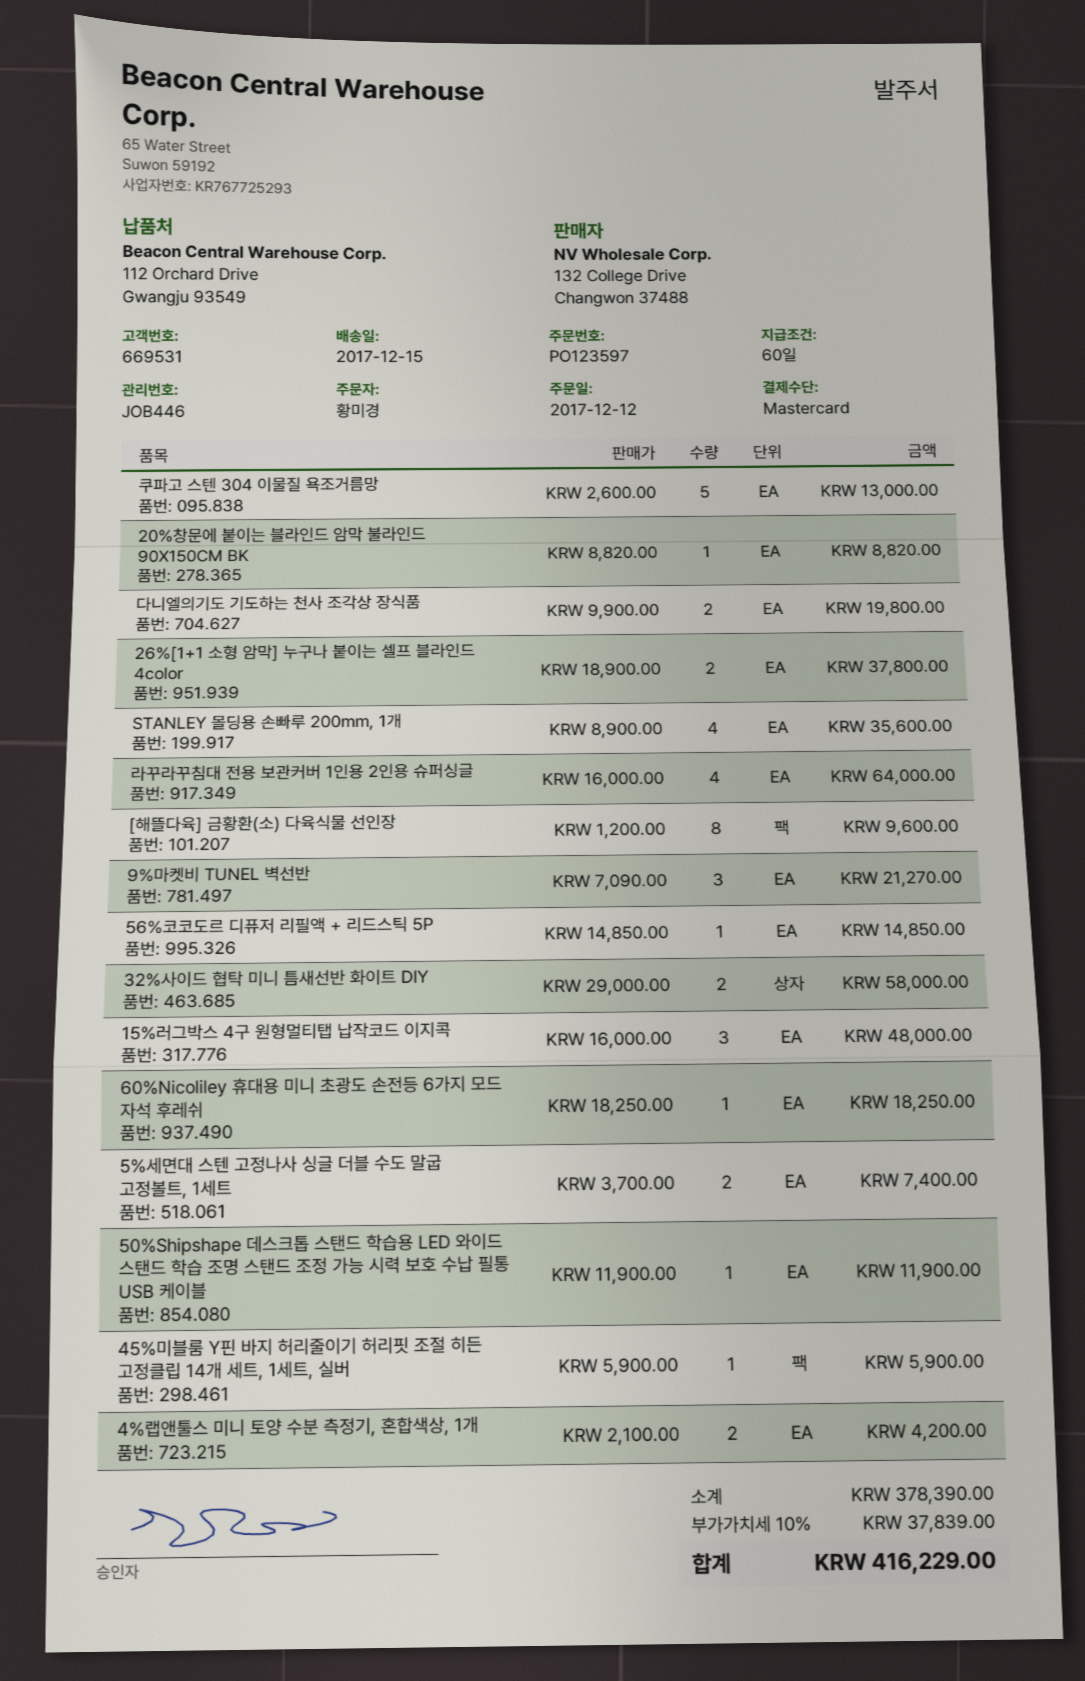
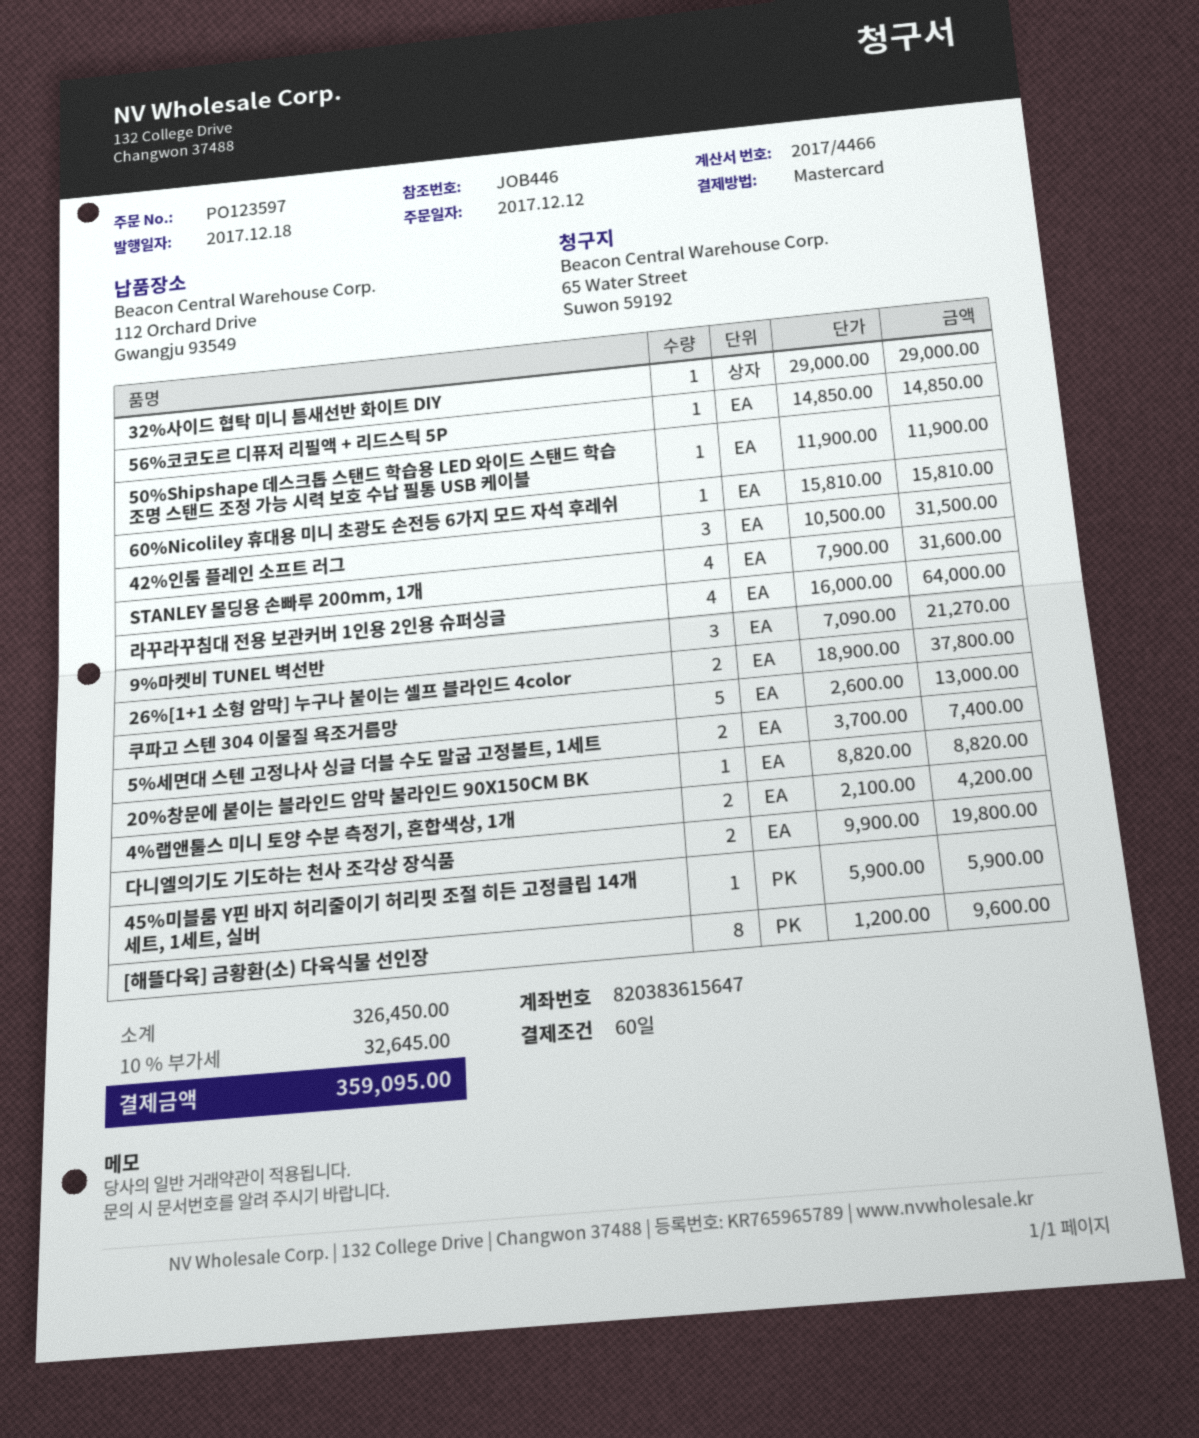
STANLEY 몰딩용 손빠루 200mm, 1개: 4 x 8900.00 = 35600.00 -> 4 x 7900.00 = 31600.00
32%사이드 협탁 미니 틈새선반 화이트 DIY: 2 x 29000.00 = 58000.00 -> 1 x 29000.00 = 29000.00
15%러그박스 4구 원형멀티탭 납작코드 이지콕: 3 x 16000.00 = 48000.00 -> none
60%Nicoliley 휴대용 미니 초광도 손전등 6가지 모드 자석 후레쉬: 1 x 18250.00 = 18250.00 -> 1 x 15810.00 = 15810.00
42%인룸 플레인 소프트 러그: none -> 3 x 10500.00 = 31500.00
subtotal: 378390.00 -> 326450.00
tax: 10% = 37839.00 -> 10% = 32645.00
total: 416229.00 -> 359095.00

